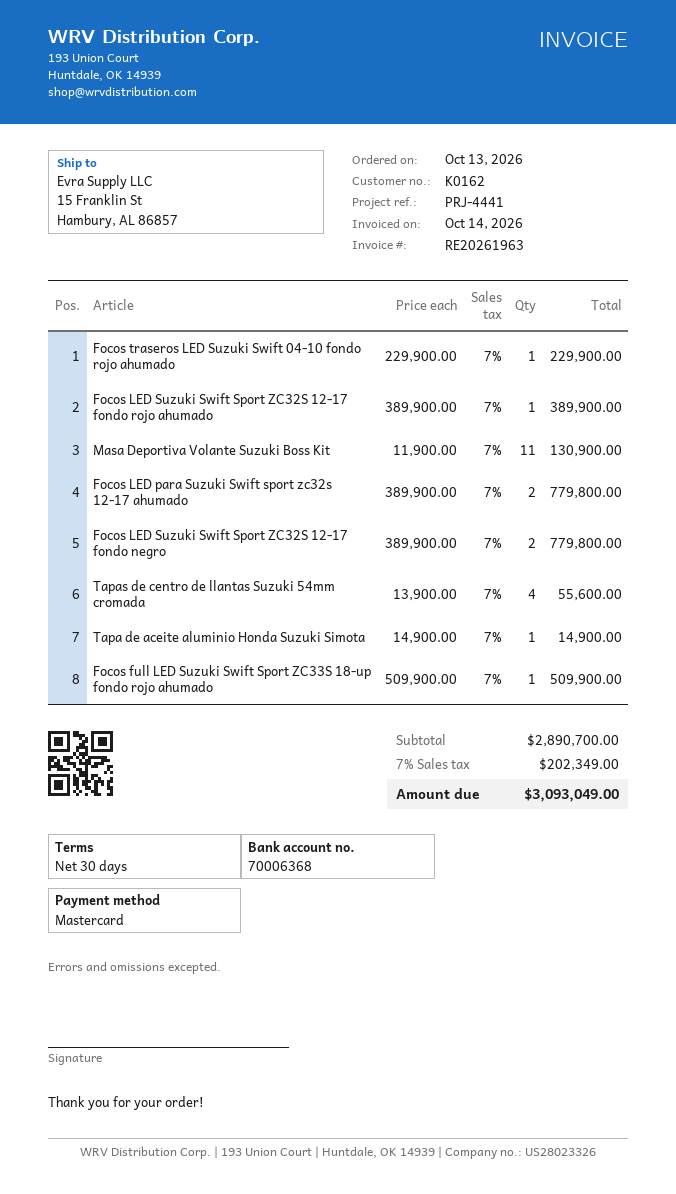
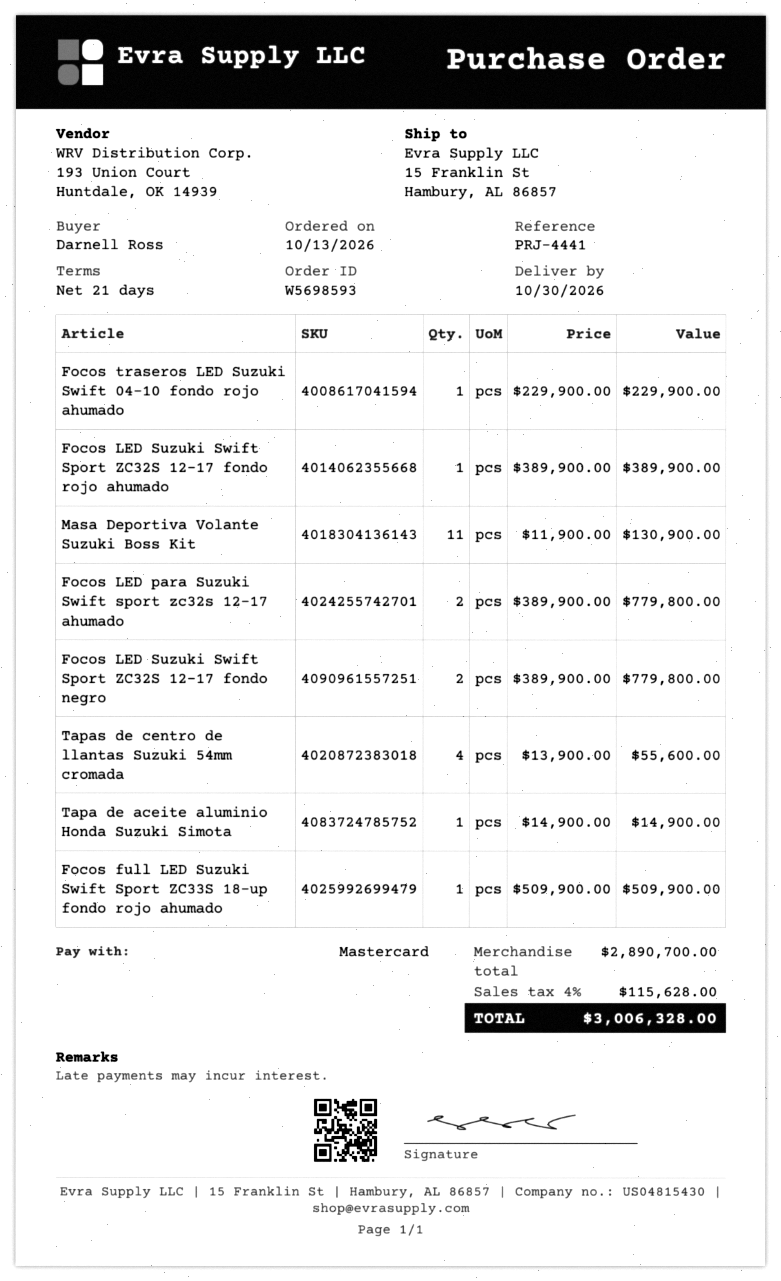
payment terms: 30 days -> 21 days
tax: 7% = 202349.00 -> 4% = 115628.00
total: 3093049.00 -> 3006328.00

